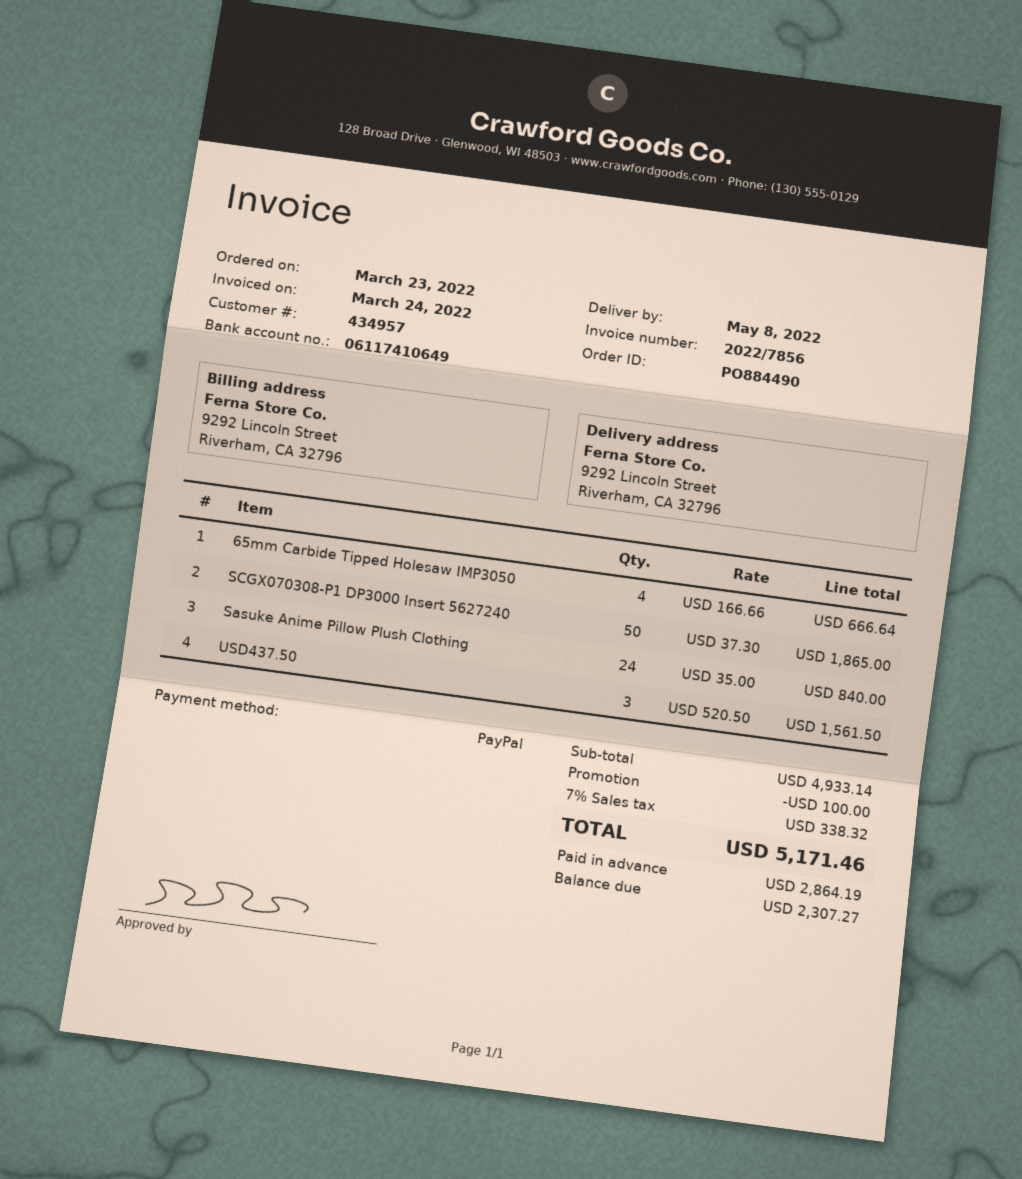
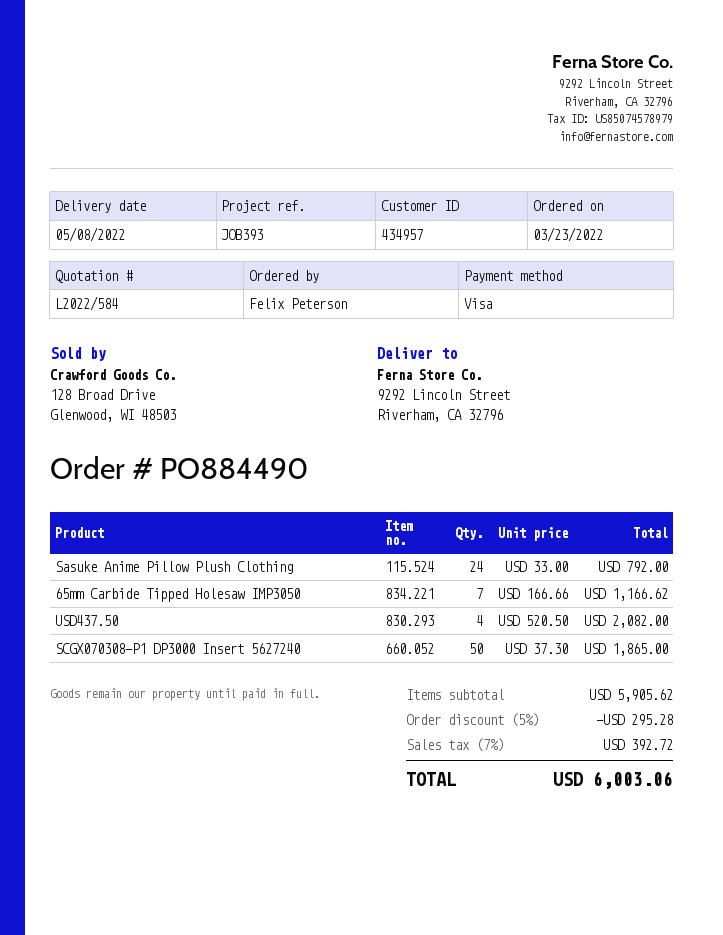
payment method: PayPal -> Visa
65mm Carbide Tipped Holesaw IMP3050: 4 x 166.66 = 666.64 -> 7 x 166.66 = 1166.62
Sasuke Anime Pillow Plush Clothing: 24 x 35.00 = 840.00 -> 24 x 33.00 = 792.00
USD437.50: 3 x 520.50 = 1561.50 -> 4 x 520.50 = 2082.00
subtotal: 4933.14 -> 5905.62
discount: 100.00 -> 295.28
tax: 7% = 338.32 -> 7% = 392.72
total: 5171.46 -> 6003.06

